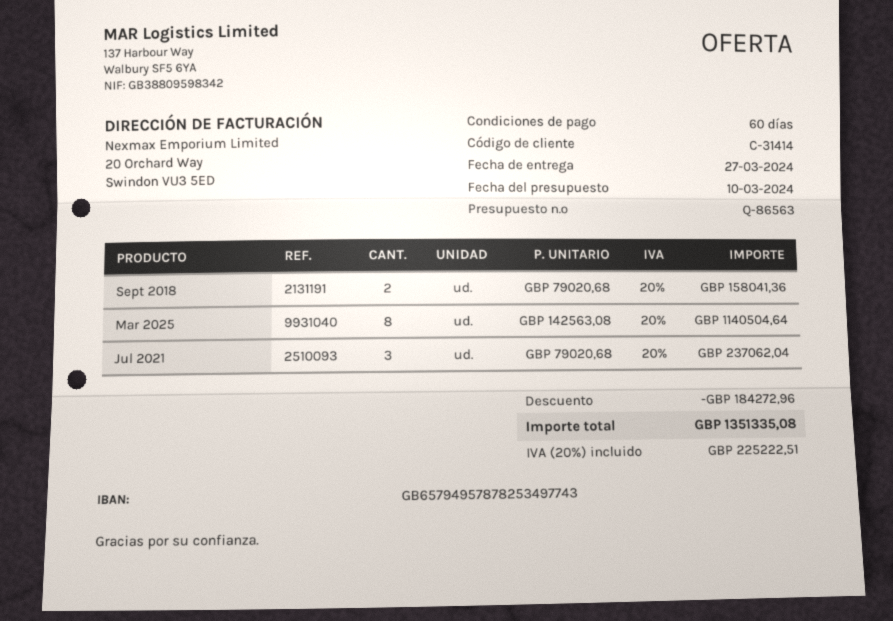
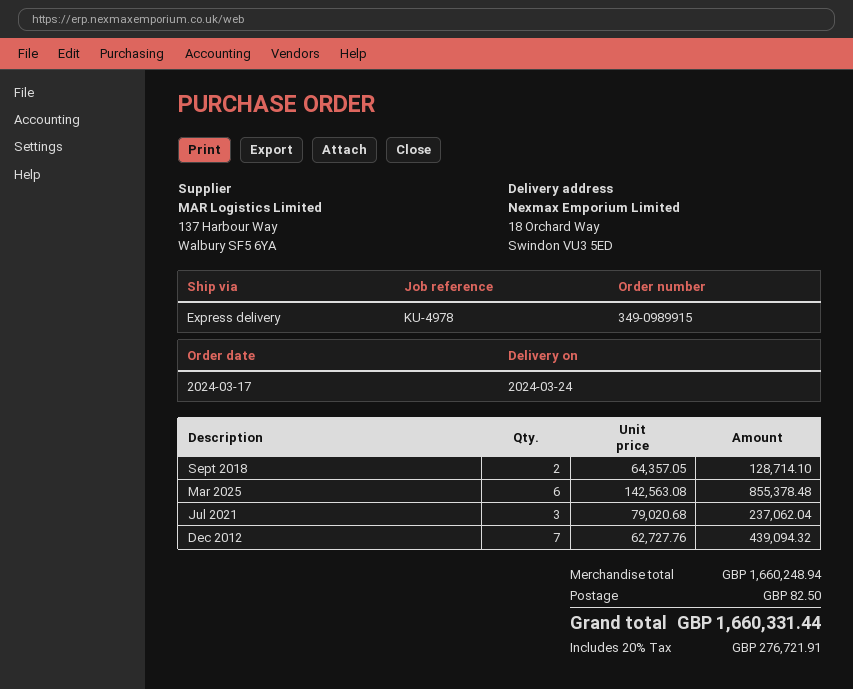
delivery date: 2024-03-27 -> 2024-03-24
Sept 2018: 2 x 79020.68 = 158041.36 -> 2 x 64357.05 = 128714.10
Mar 2025: 8 x 142563.08 = 1140504.64 -> 6 x 142563.08 = 855378.48
Dec 2012: none -> 7 x 62727.76 = 439094.32
discount: 184272.96 -> none
shipping: none -> 82.50
tax: 20% = 225222.51 -> 20% = 276721.91
total: 1351335.08 -> 1660331.44

